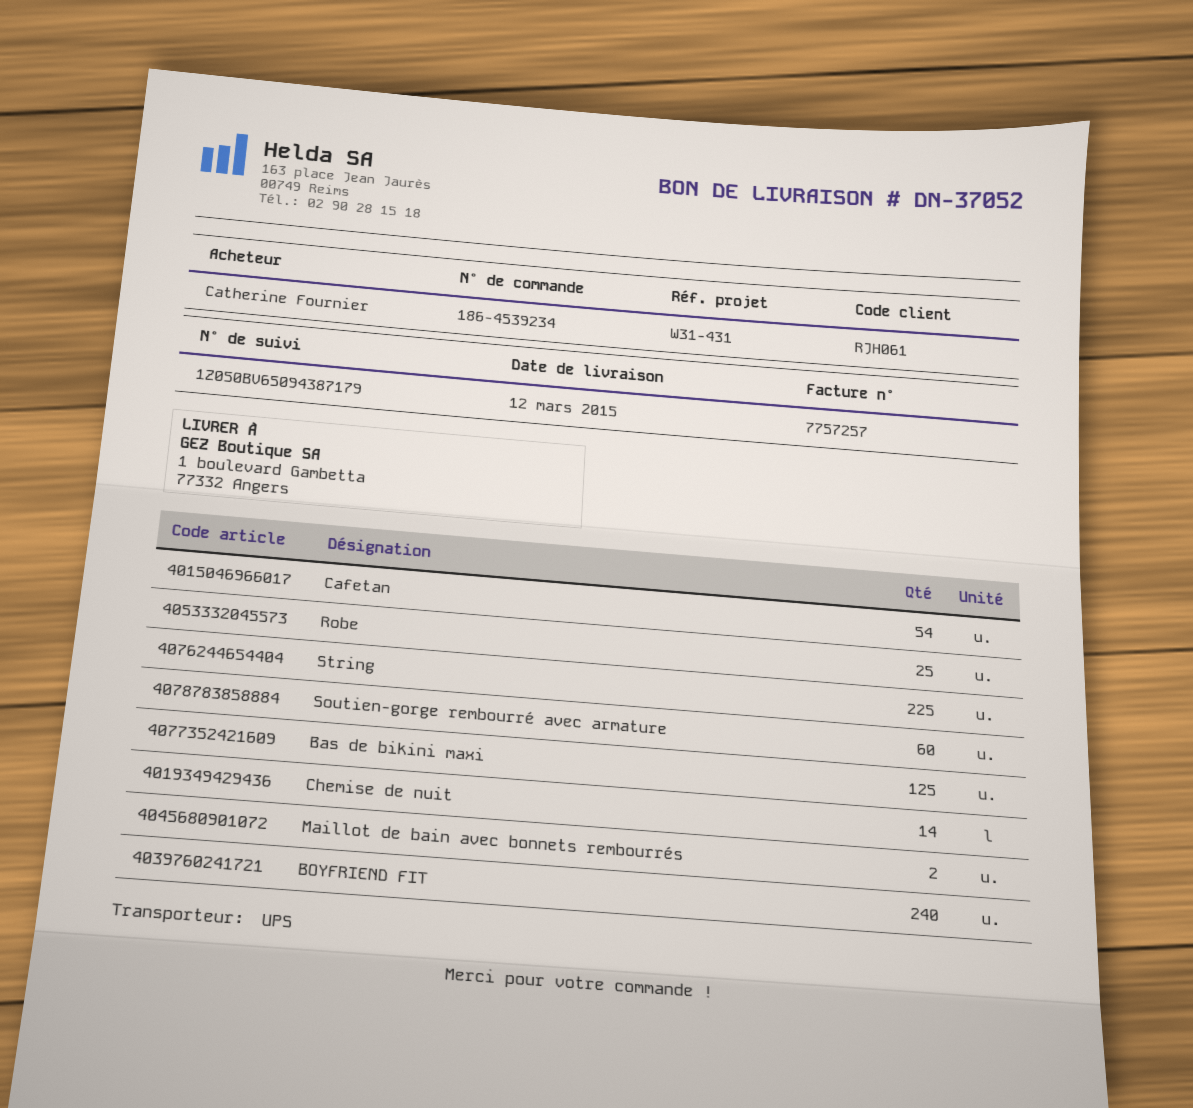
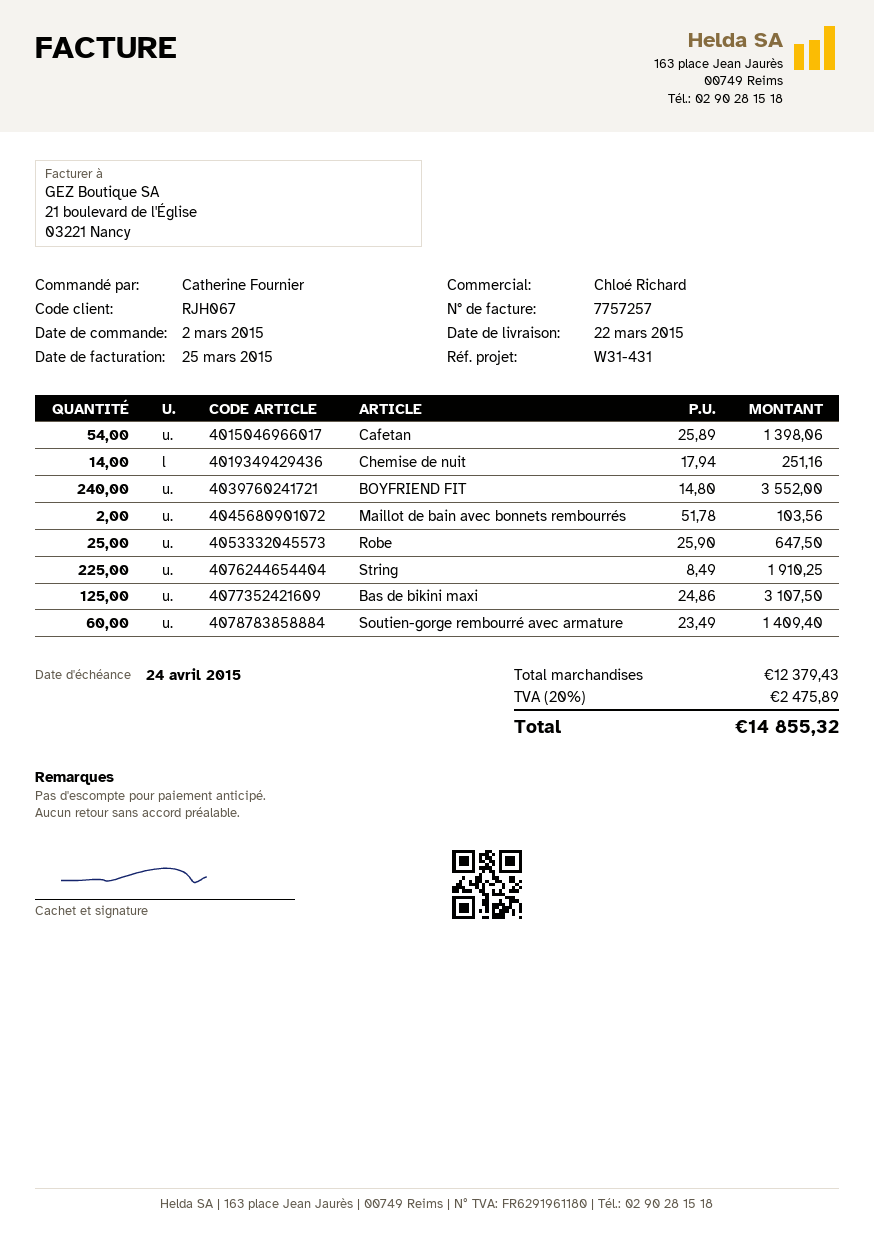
delivery date: 2015-03-12 -> 2015-03-22
customer number: RJH061 -> RJH067

